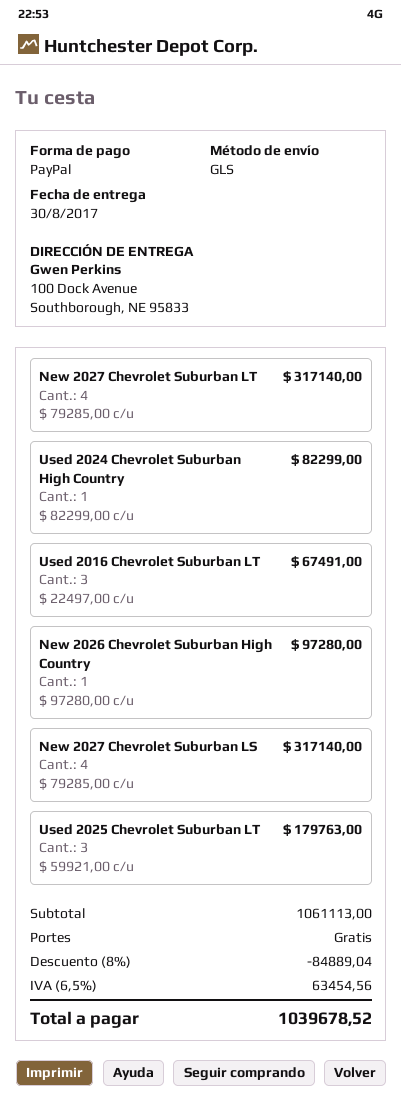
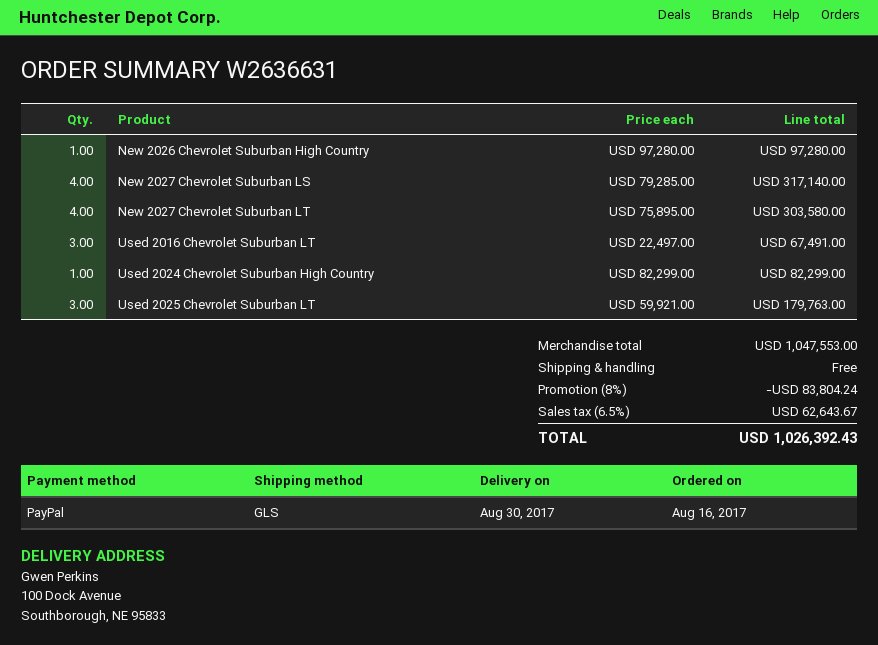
New 2027 Chevrolet Suburban LT: 4 x 79285.00 = 317140.00 -> 4 x 75895.00 = 303580.00
subtotal: 1061113.00 -> 1047553.00
discount: 8% = 84889.04 -> 8% = 83804.24
tax: 6.5% = 63454.56 -> 6.5% = 62643.67
total: 1039678.52 -> 1026392.43

